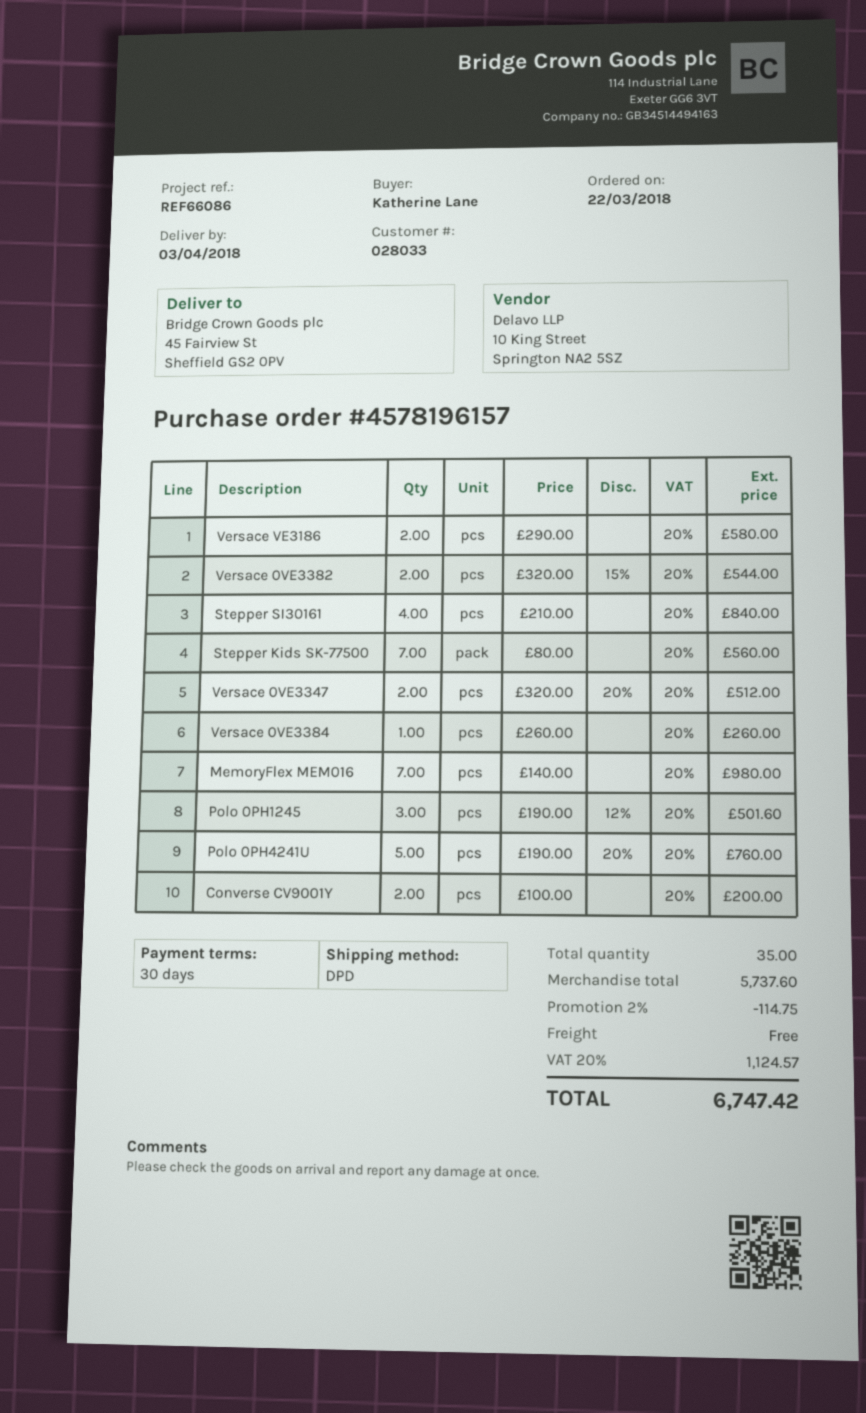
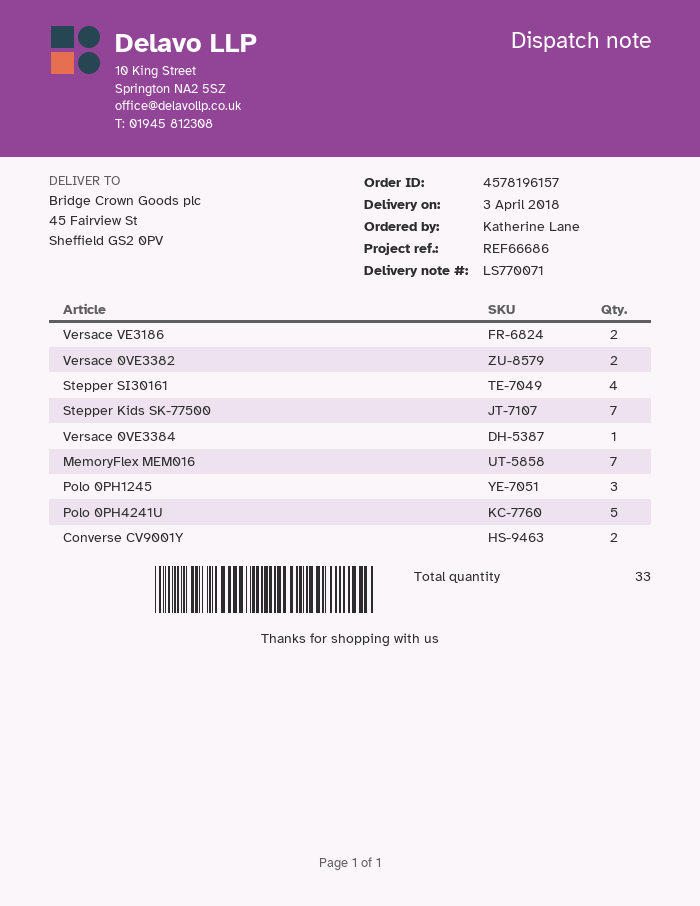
reference: REF66086 -> REF66686
Versace 0VE3347: 2 -> none
total quantity: 35 -> 33

